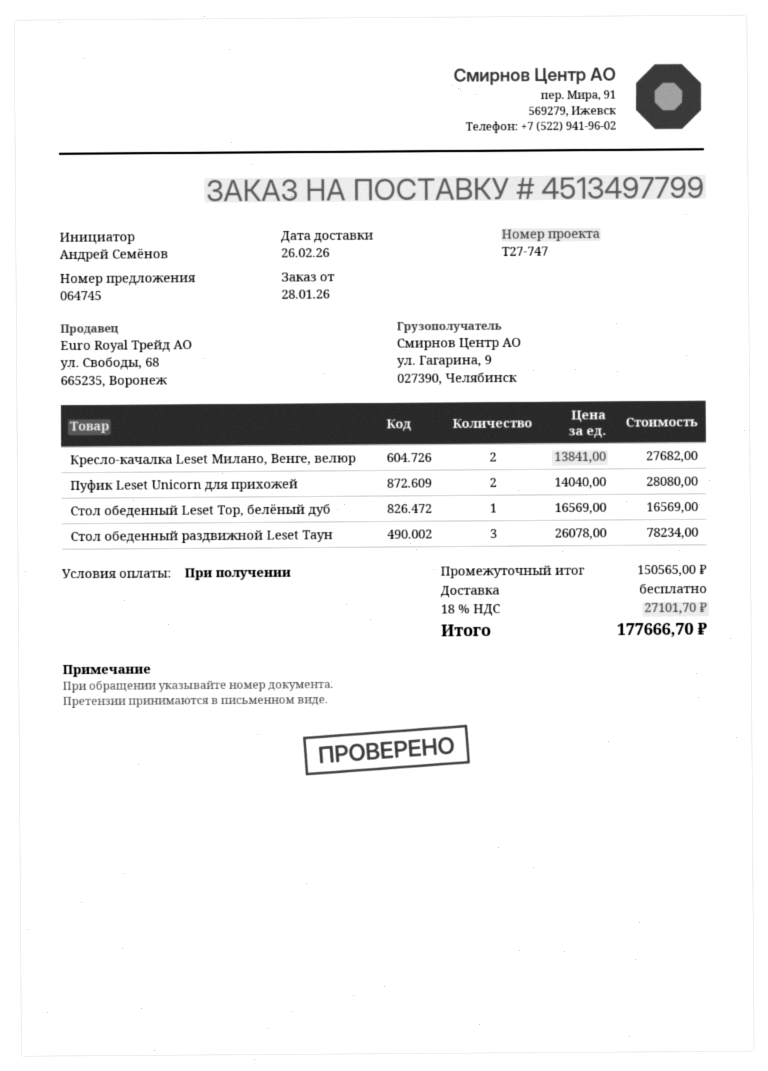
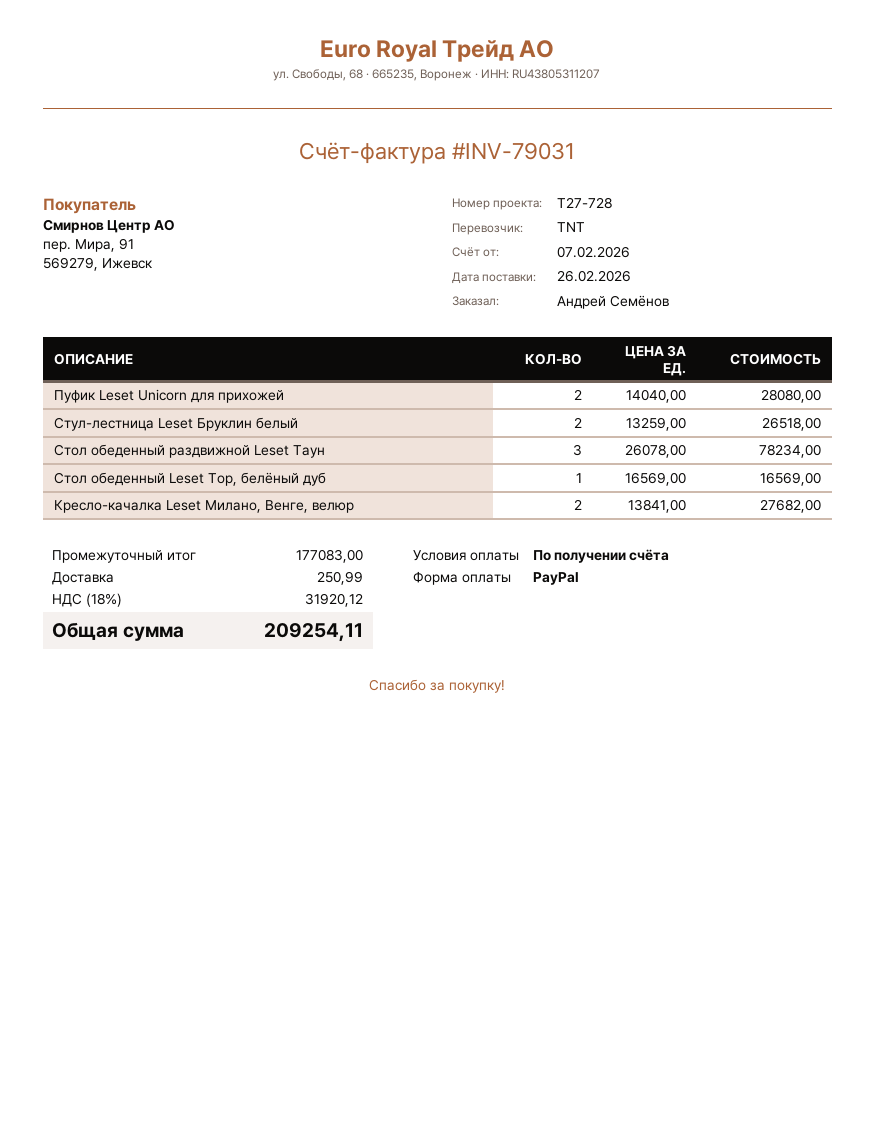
reference: T27-747 -> T27-728
Стул-лестница Leset Бруклин белый: none -> 2 x 13259.00 = 26518.00
subtotal: 150565.00 -> 177083.00
shipping: 0.00 -> 250.99
tax: 18% = 27101.70 -> 18% = 31920.12
total: 177666.70 -> 209254.11

